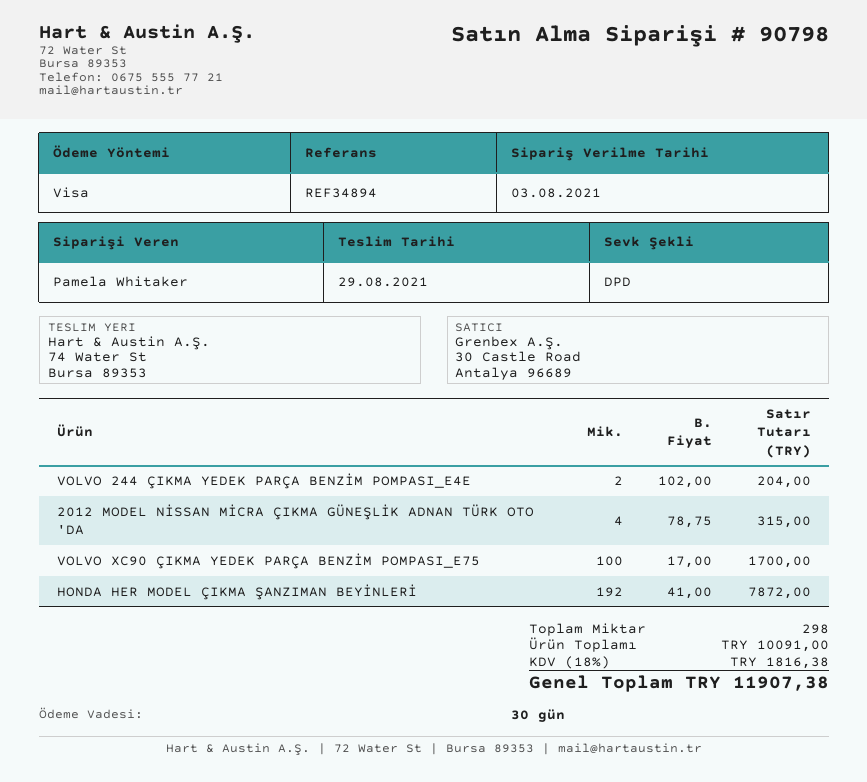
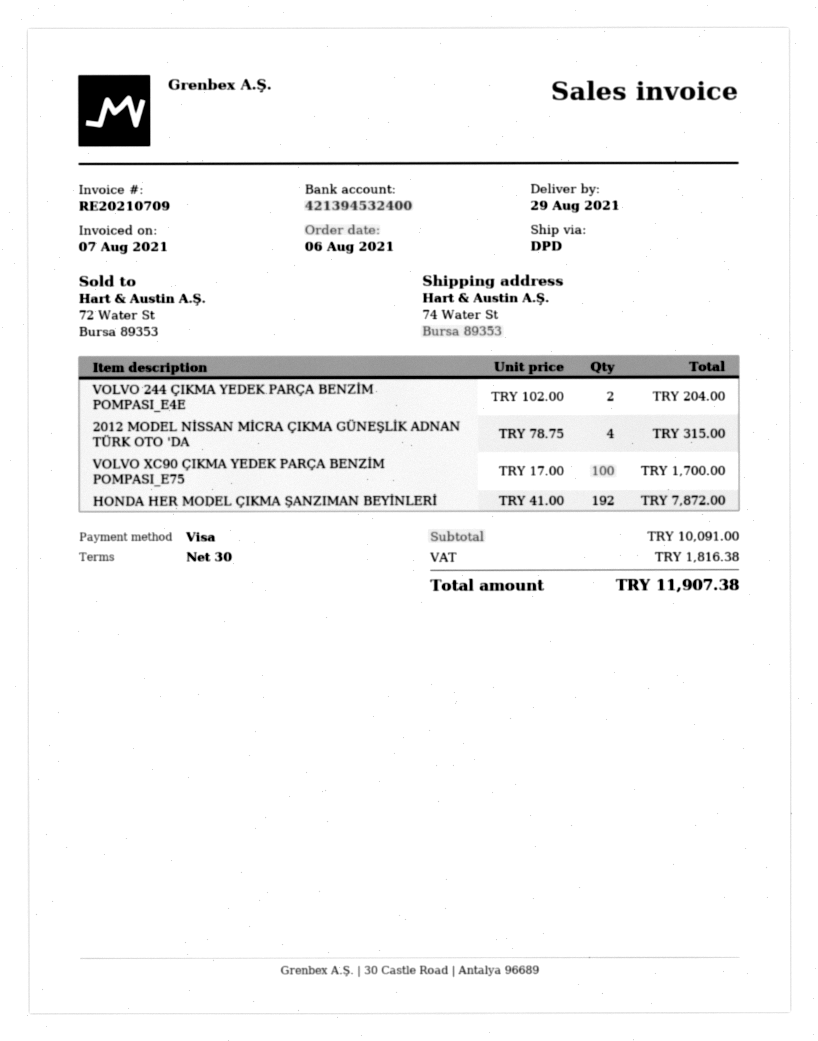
order date: 2021-08-03 -> 2021-08-06

